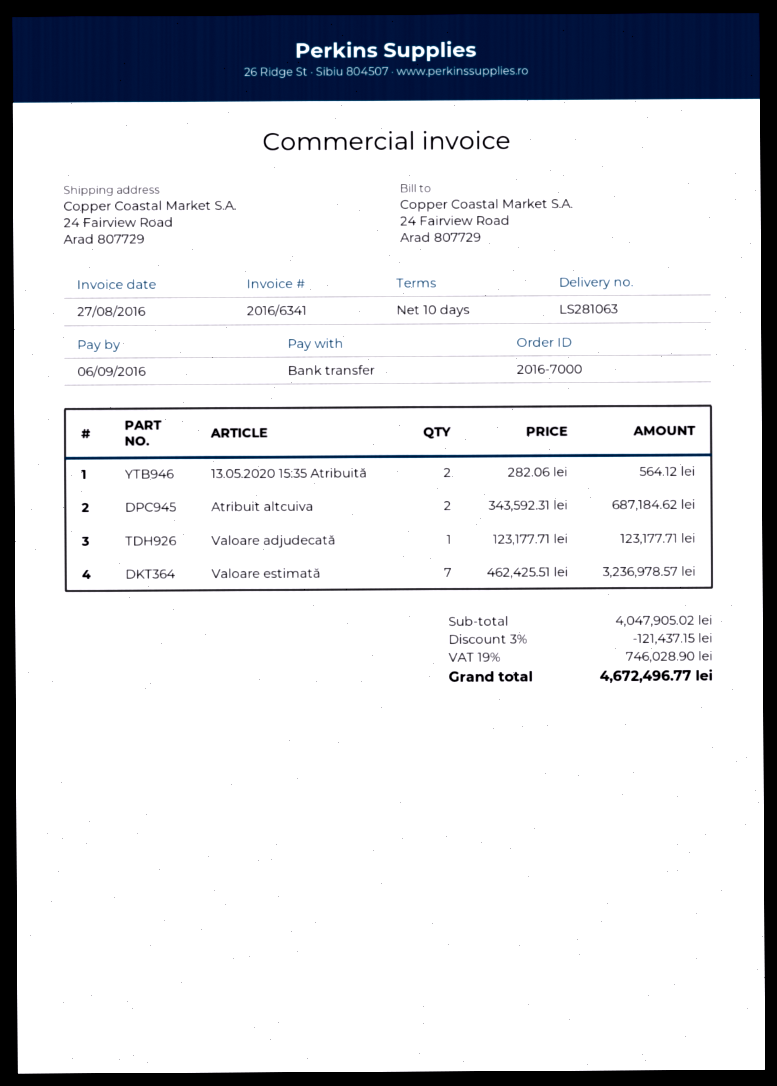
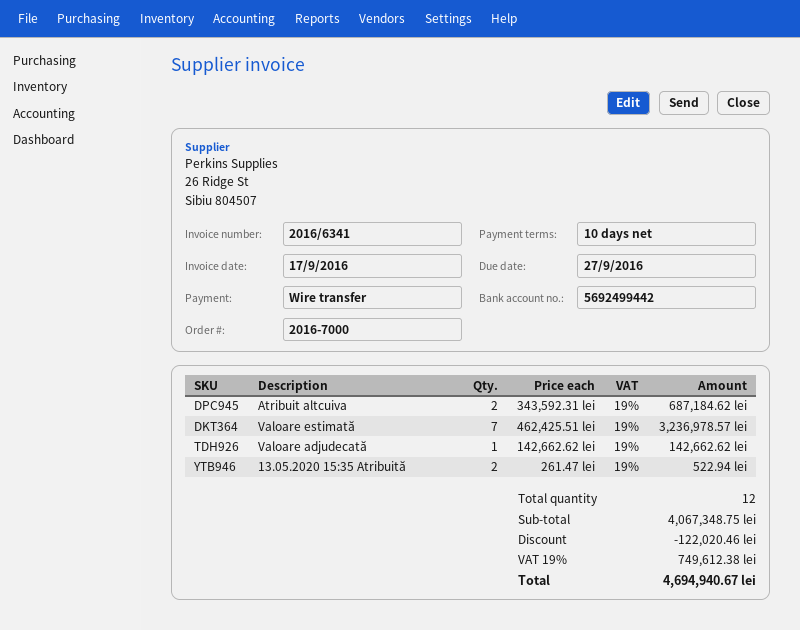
invoice date: 2016-08-27 -> 2016-09-17
due date: 2016-09-06 -> 2016-09-27
13.05.2020 15:35 Atribuită: 2 x 282.06 = 564.12 -> 2 x 261.47 = 522.94
Valoare adjudecată: 1 x 123177.71 = 123177.71 -> 1 x 142662.62 = 142662.62
subtotal: 4047905.02 -> 4067348.75
discount: 121437.15 -> 122020.46
tax: 19% = 746028.90 -> 19% = 749612.38
total: 4672496.77 -> 4694940.67

